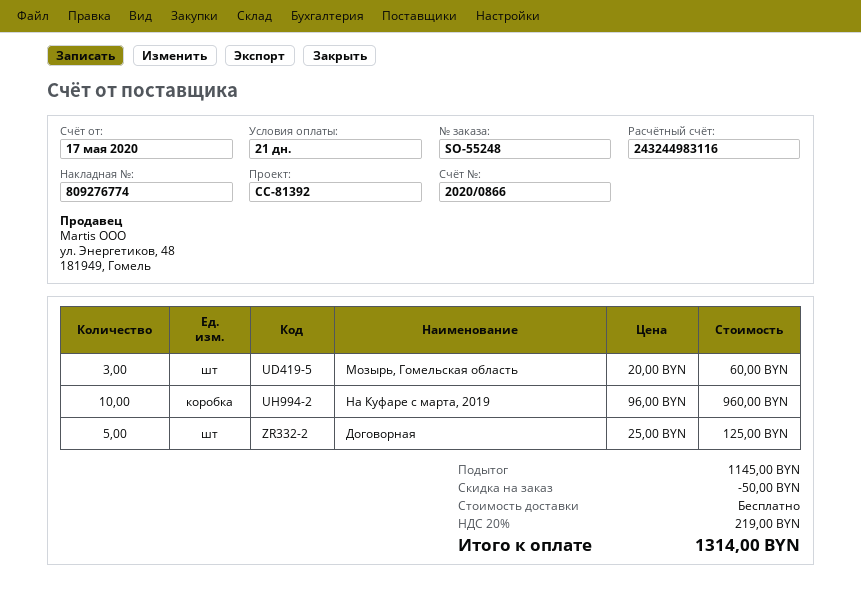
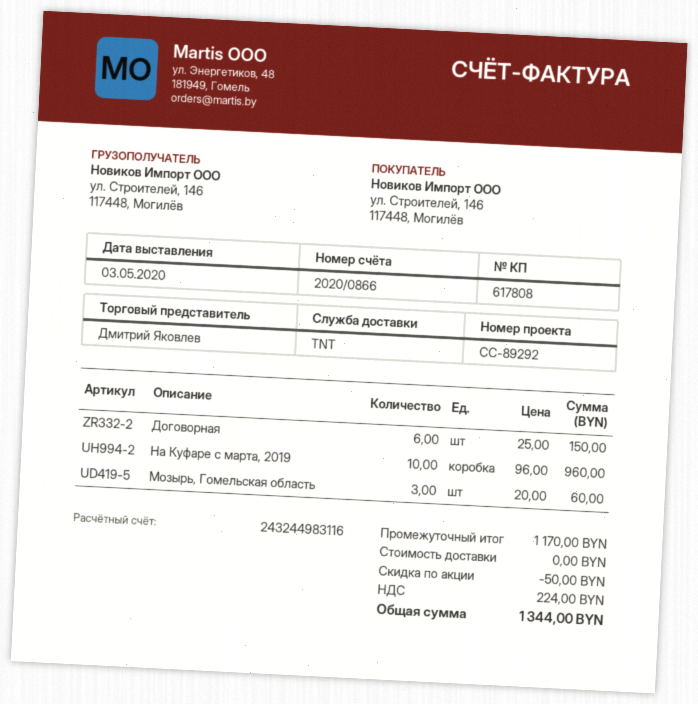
invoice date: 2020-05-17 -> 2020-05-03
reference: CC-81392 -> CC-89292
Договорная: 5 x 25.00 = 125.00 -> 6 x 25.00 = 150.00
subtotal: 1145.00 -> 1170.00
tax: 219.00 -> 224.00
total: 1314.00 -> 1344.00

